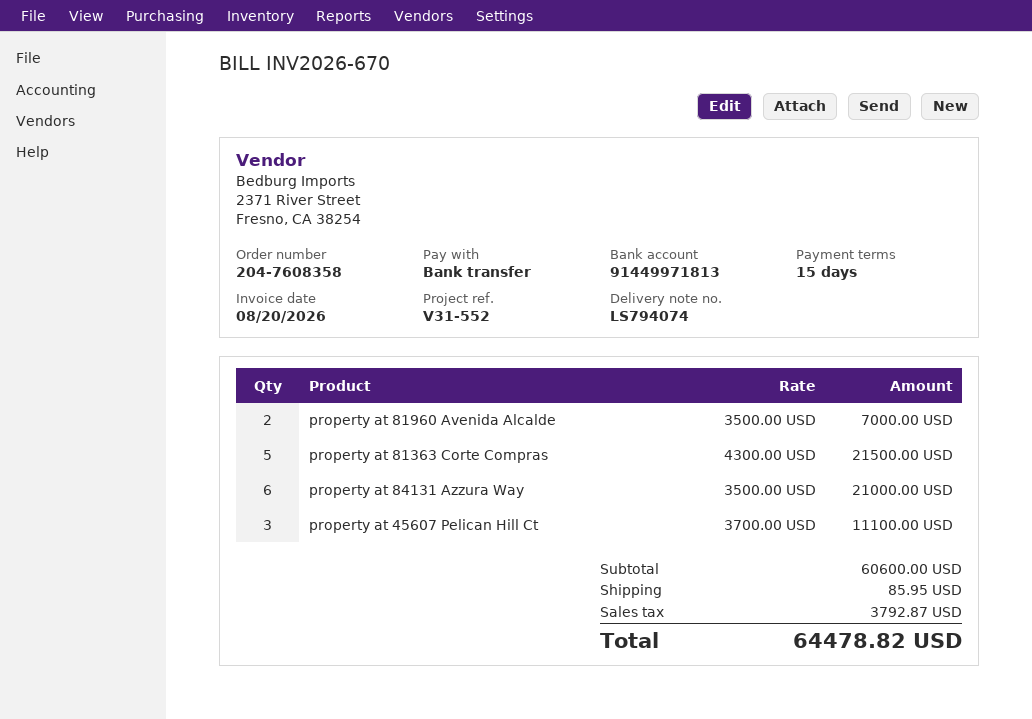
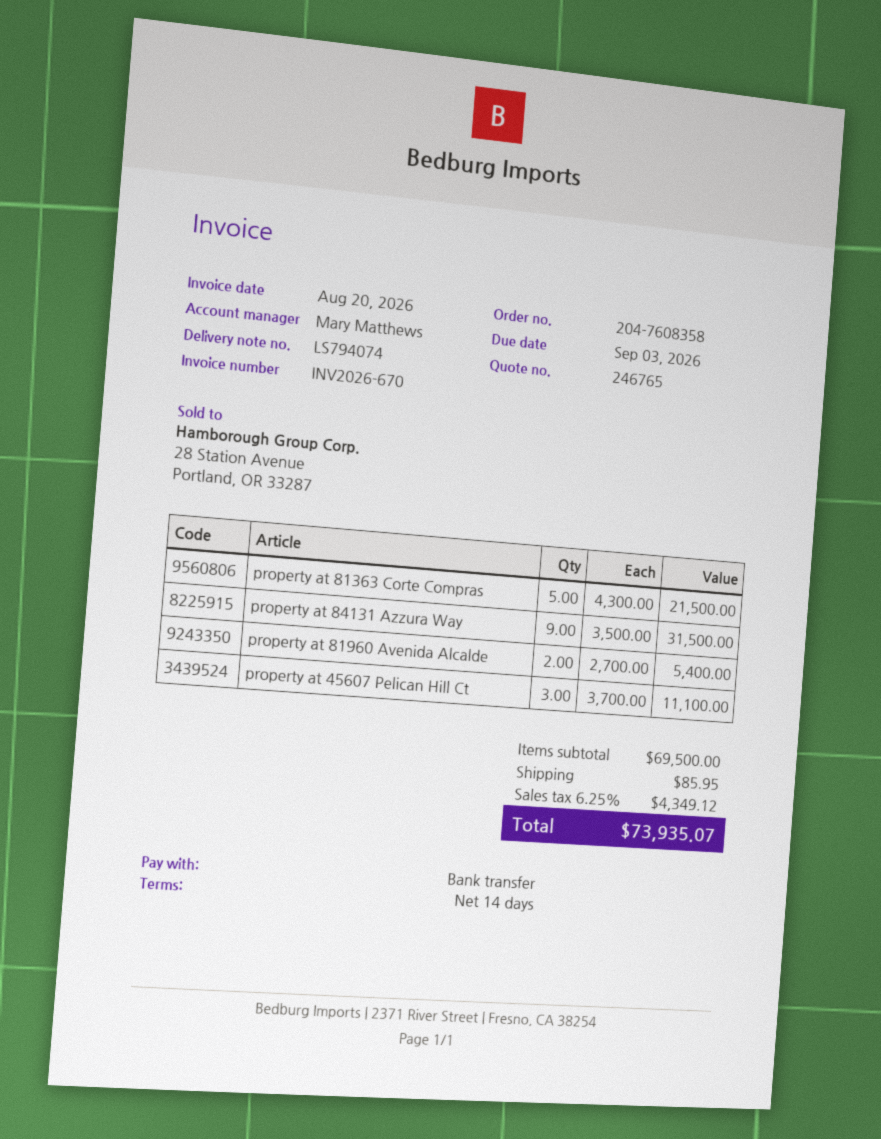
payment terms: 15 days -> 14 days
property at 81960 Avenida Alcalde: 2 x 3500.00 = 7000.00 -> 2 x 2700.00 = 5400.00
property at 84131 Azzura Way: 6 x 3500.00 = 21000.00 -> 9 x 3500.00 = 31500.00
subtotal: 60600.00 -> 69500.00
tax: 3792.87 -> 4349.12
total: 64478.82 -> 73935.07

